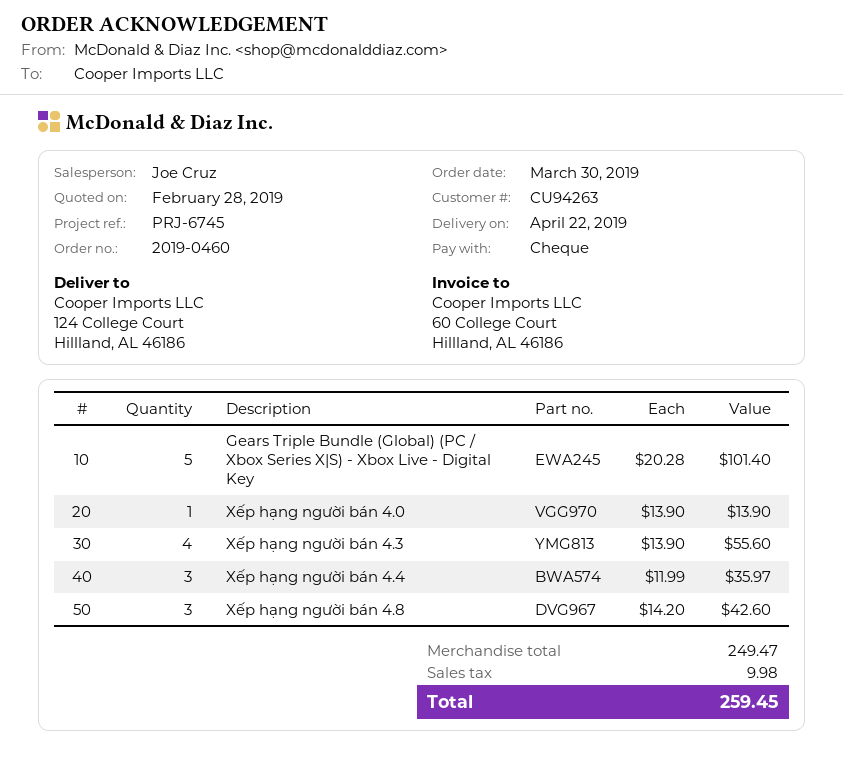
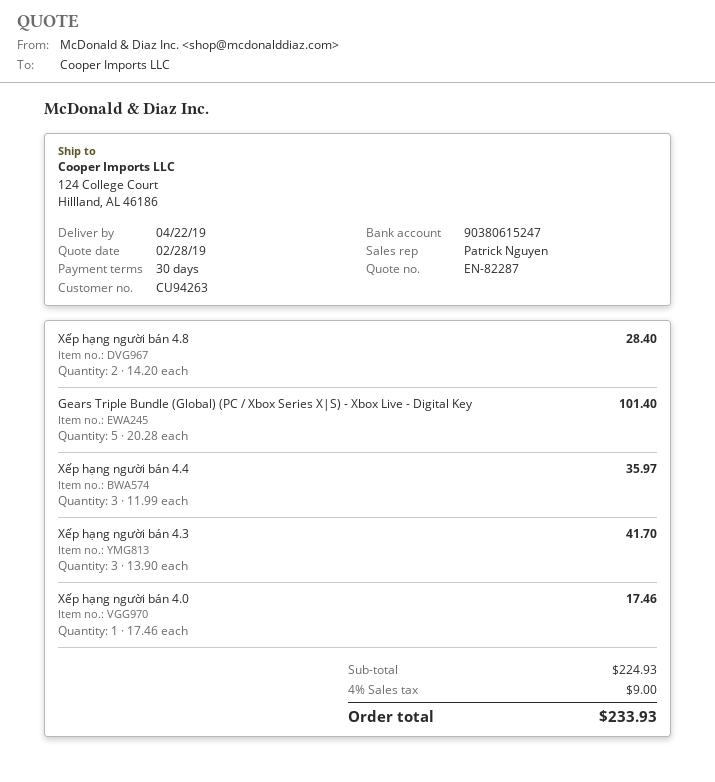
sales rep: Joe Cruz -> Patrick Nguyen
Xếp hạng người bán 4.0: 1 x 13.90 = 13.90 -> 1 x 17.46 = 17.46
Xếp hạng người bán 4.3: 4 x 13.90 = 55.60 -> 3 x 13.90 = 41.70
Xếp hạng người bán 4.8: 3 x 14.20 = 42.60 -> 2 x 14.20 = 28.40
subtotal: 249.47 -> 224.93
tax: 9.98 -> 9.00
total: 259.45 -> 233.93

